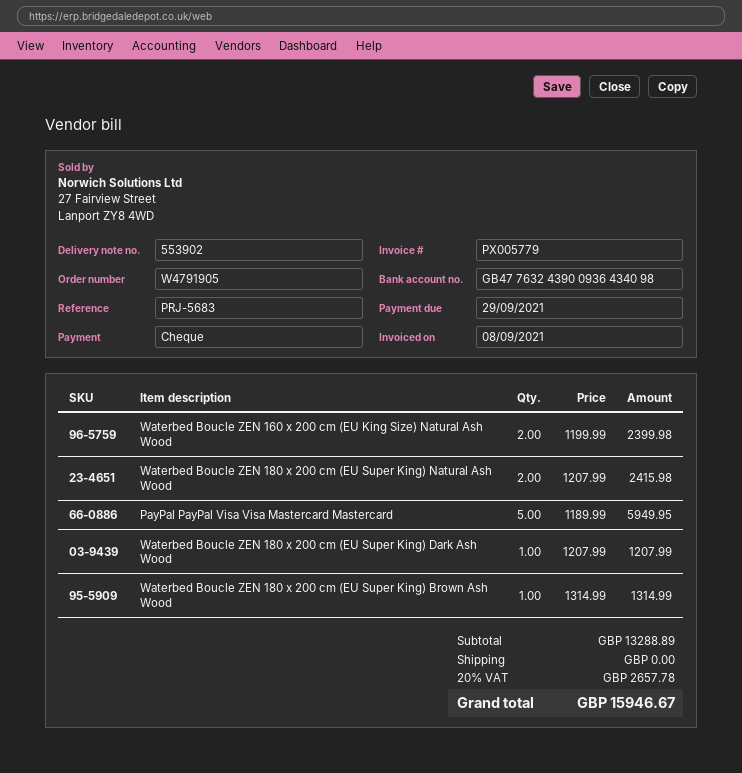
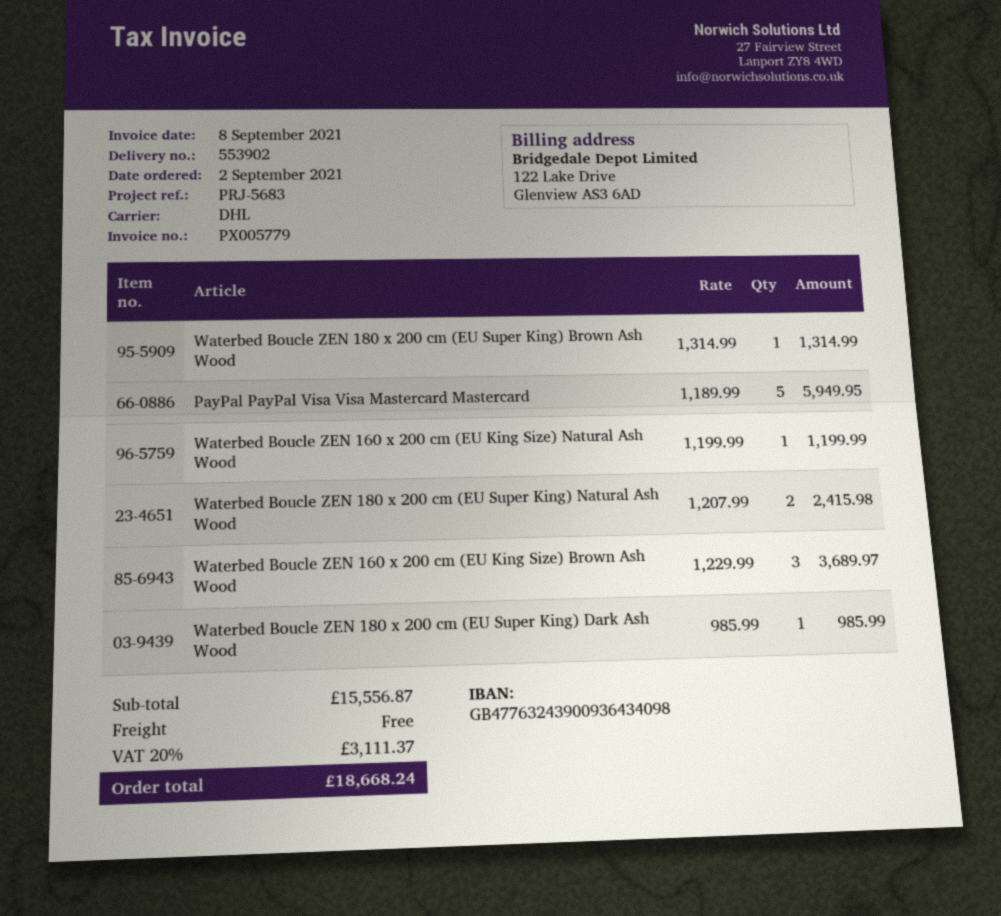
Waterbed Boucle ZEN 160 x 200 cm (EU King Size) Natural Ash Wood: 2 x 1199.99 = 2399.98 -> 1 x 1199.99 = 1199.99
Waterbed Boucle ZEN 180 x 200 cm (EU Super King) Dark Ash Wood: 1 x 1207.99 = 1207.99 -> 1 x 985.99 = 985.99
Waterbed Boucle ZEN 160 x 200 cm (EU King Size) Brown Ash Wood: none -> 3 x 1229.99 = 3689.97
subtotal: 13288.89 -> 15556.87
tax: 20% = 2657.78 -> 20% = 3111.37
total: 15946.67 -> 18668.24

